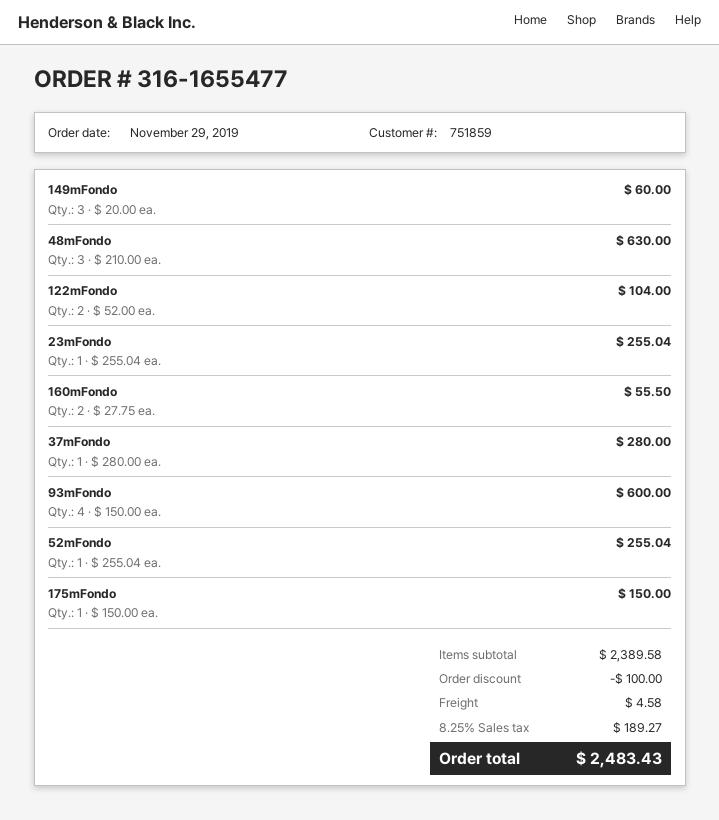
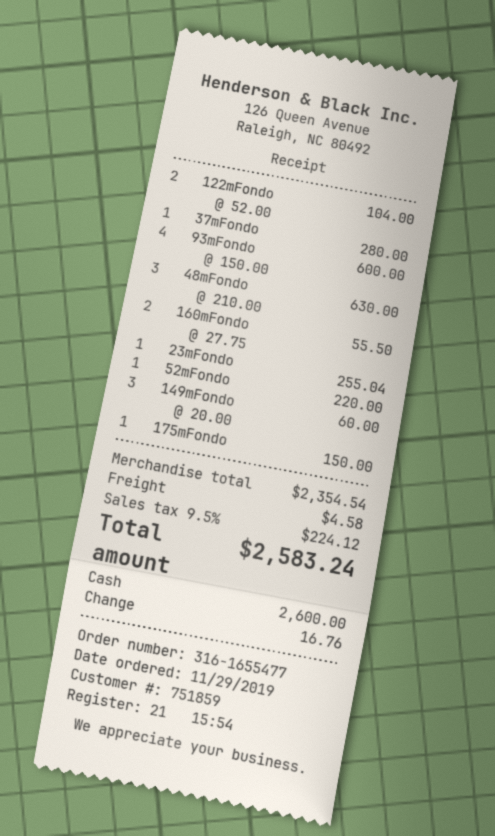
52mFondo: 1 x 255.04 = 255.04 -> 1 x 220.00 = 220.00
subtotal: 2389.58 -> 2354.54
discount: 100.00 -> none
tax: 8.25% = 189.27 -> 9.5% = 224.12
total: 2483.43 -> 2583.24

